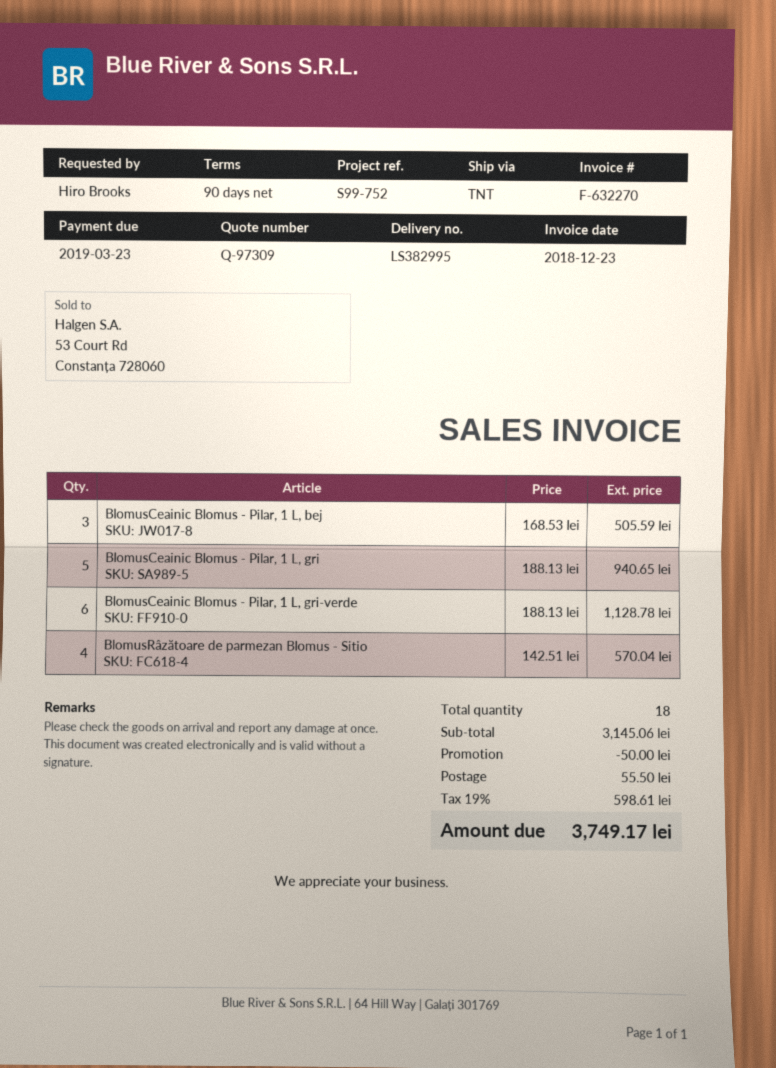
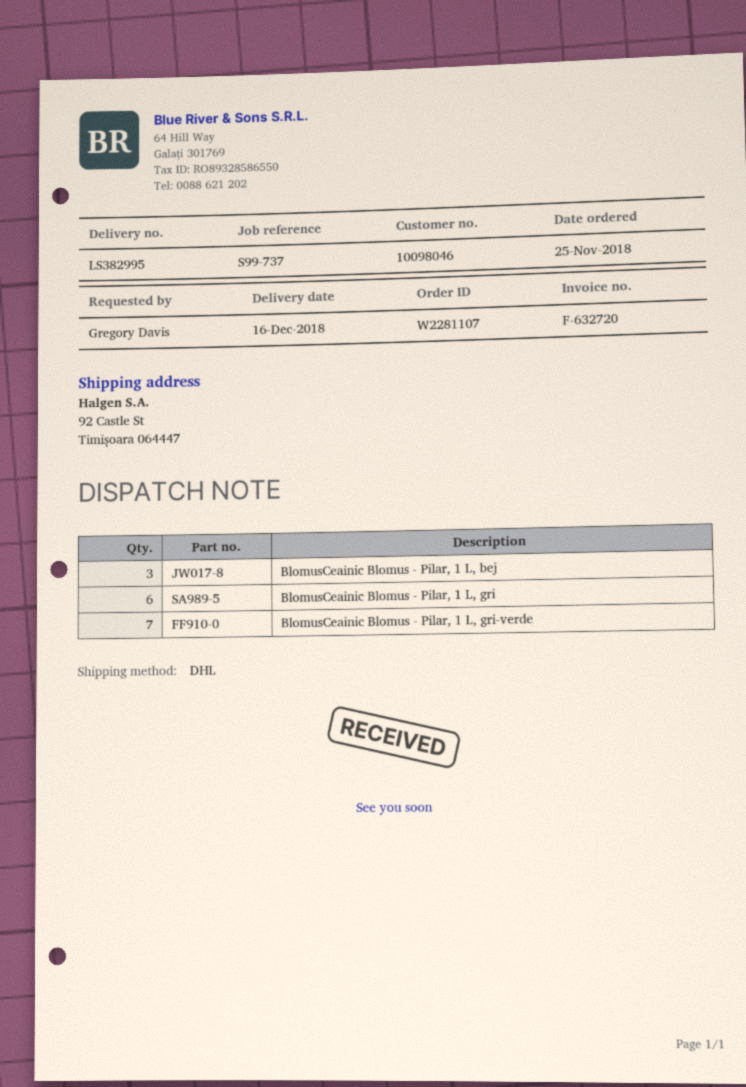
invoice number: F-632270 -> F-632720
reference: S99-752 -> S99-737
ordered by: Hiro Brooks -> Gregory Davis
shipping method: TNT -> DHL
BlomusCeainic Blomus - Pilar, 1 L, gri: 5 -> 6
BlomusCeainic Blomus - Pilar, 1 L, gri-verde: 6 -> 7
BlomusRâzătoare de parmezan Blomus - Sitio: 4 -> none

